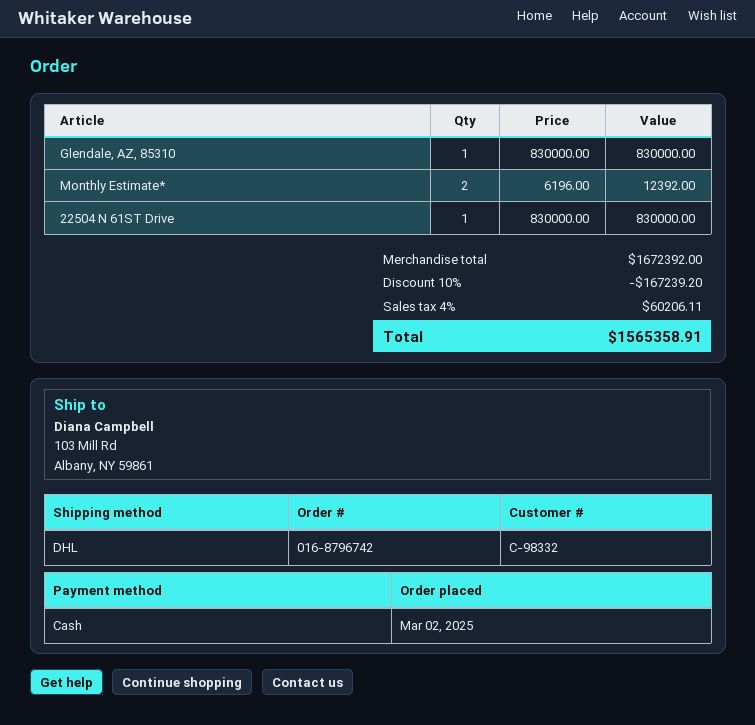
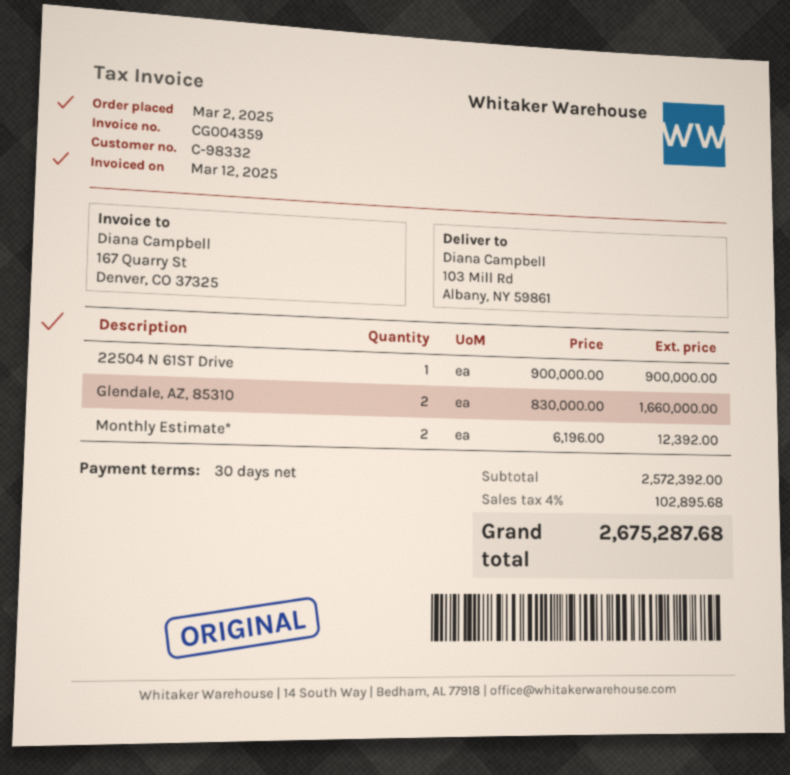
Glendale, AZ, 85310: 1 x 830000.00 = 830000.00 -> 2 x 830000.00 = 1660000.00
22504 N 61ST Drive: 1 x 830000.00 = 830000.00 -> 1 x 900000.00 = 900000.00
subtotal: 1672392.00 -> 2572392.00
discount: 10% = 167239.20 -> none
tax: 4% = 60206.11 -> 4% = 102895.68
total: 1565358.91 -> 2675287.68

